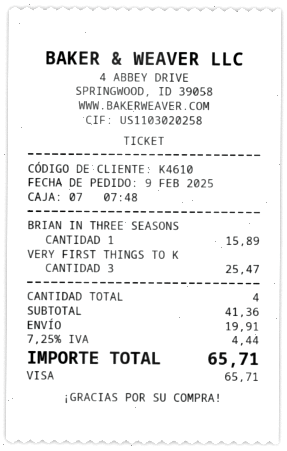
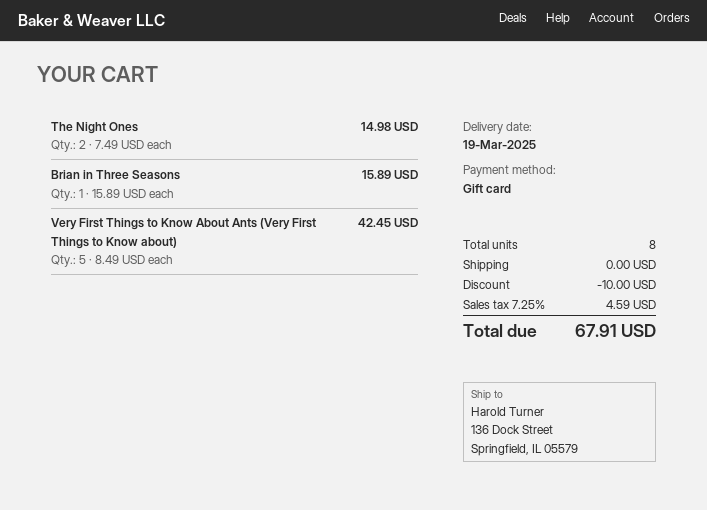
payment method: Visa -> gift card
VERY FIRST THINGS TO K: 3 for 25.47 -> 5 for 42.45
The Night Ones: none -> 2 for 14.98
total quantity: 4 -> 8
discount: none -> 10.00
shipping: 19.91 -> 0.00
tax: 7.25% = 4.44 -> 7.25% = 4.59
total: 65.71 -> 67.91

